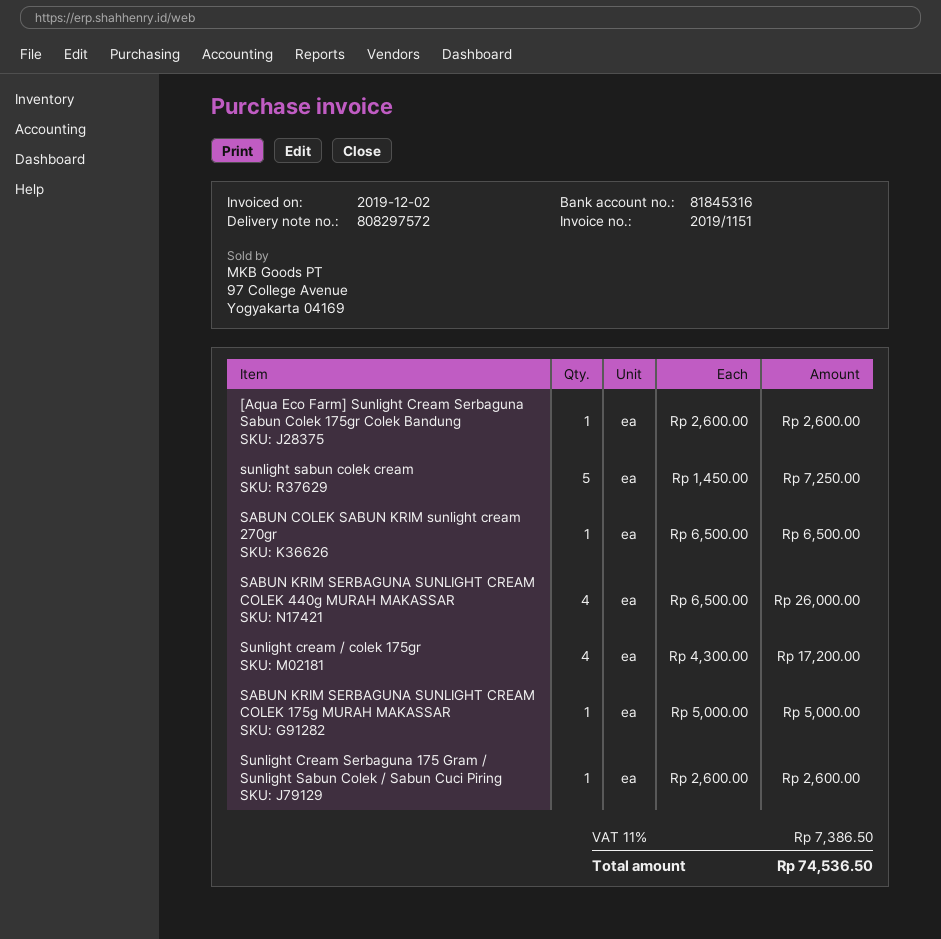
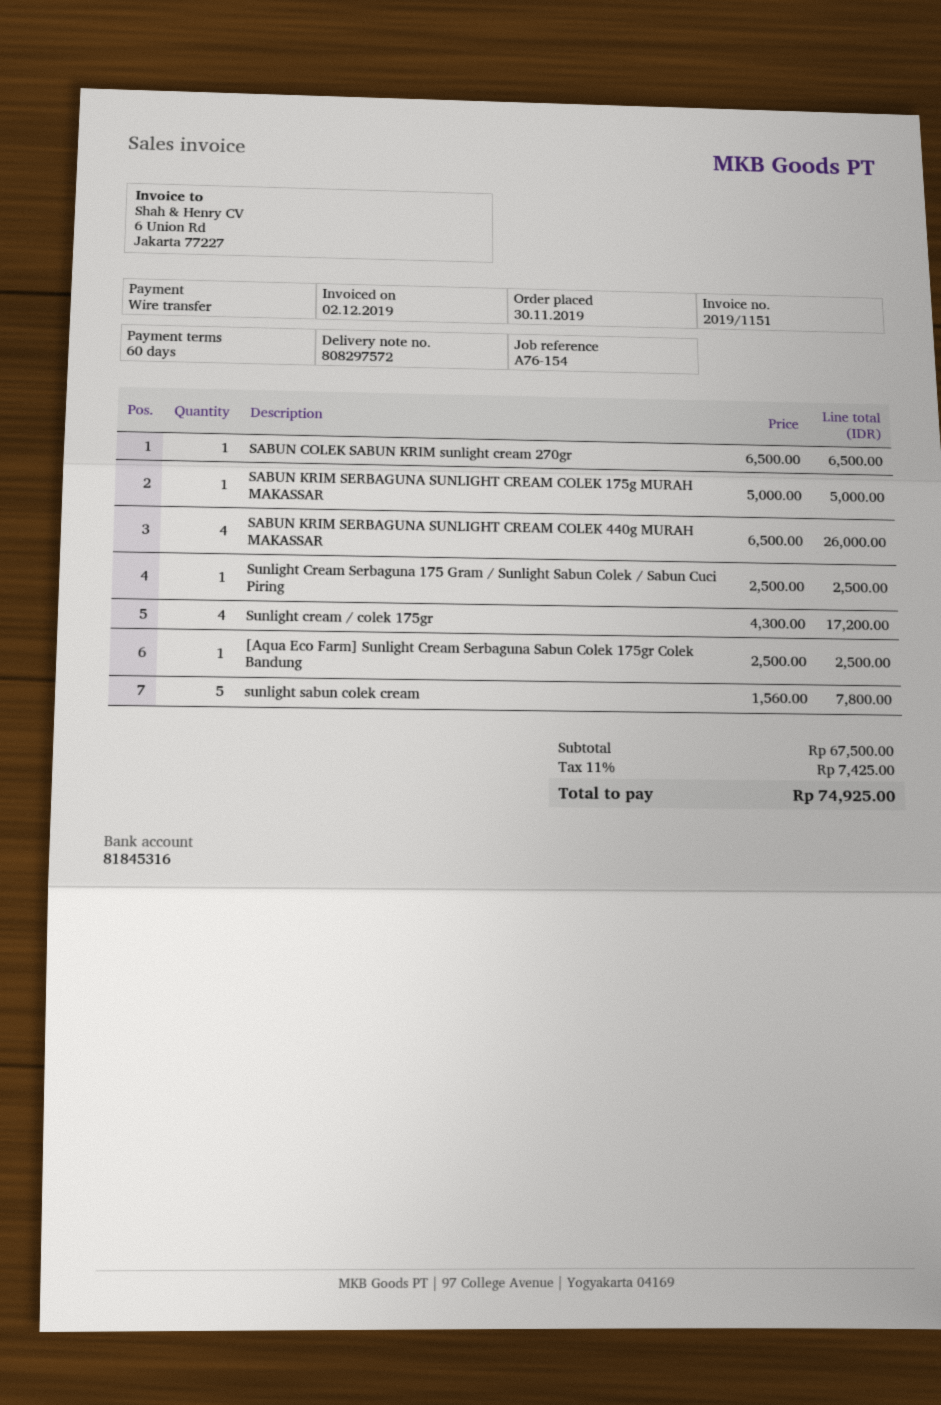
[Aqua Eco Farm] Sunlight Cream Serbaguna Sabun Colek 175gr Colek Bandung: 1 x 2600.00 = 2600.00 -> 1 x 2500.00 = 2500.00
sunlight sabun colek cream: 5 x 1450.00 = 7250.00 -> 5 x 1560.00 = 7800.00
Sunlight Cream Serbaguna 175 Gram / Sunlight Sabun Colek / Sabun Cuci Piring: 1 x 2600.00 = 2600.00 -> 1 x 2500.00 = 2500.00
tax: 11% = 7386.50 -> 11% = 7425.00
total: 74536.50 -> 74925.00

